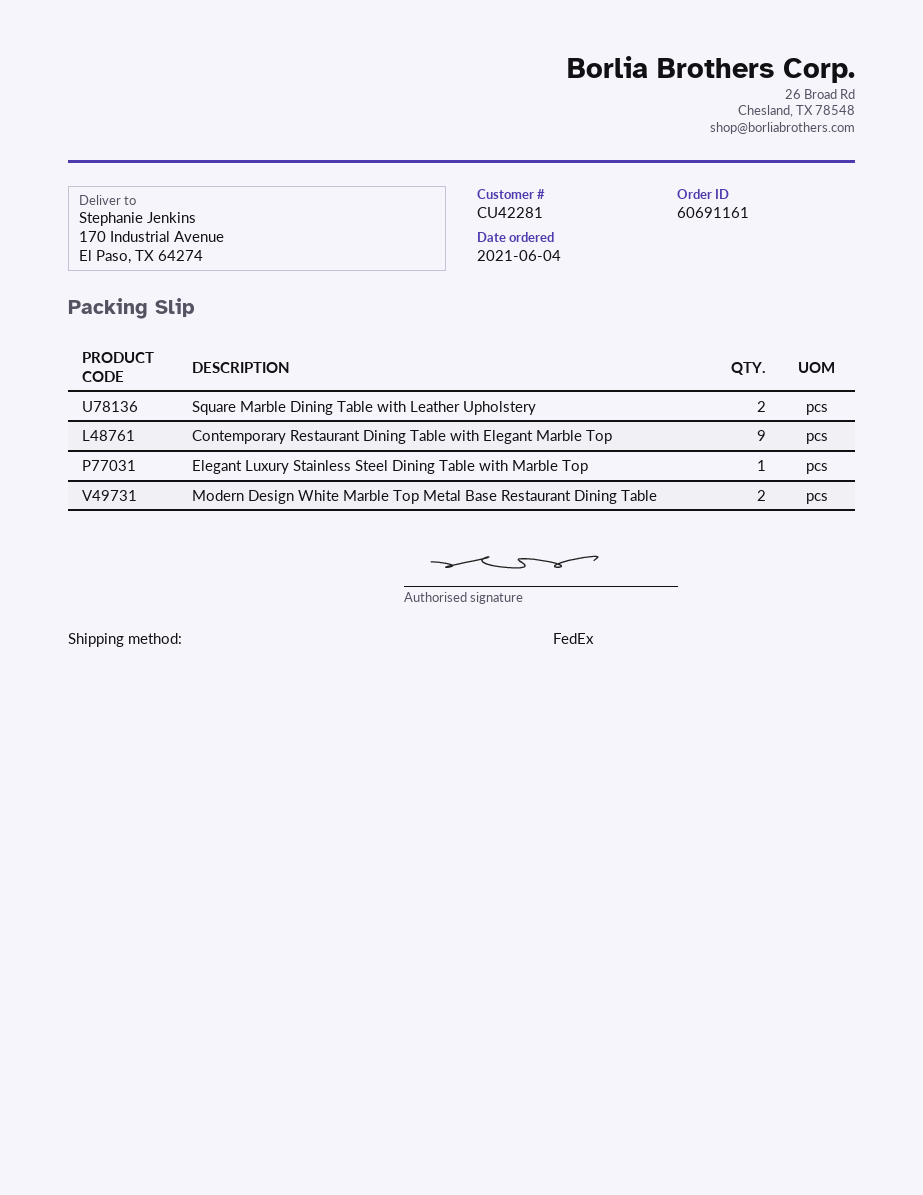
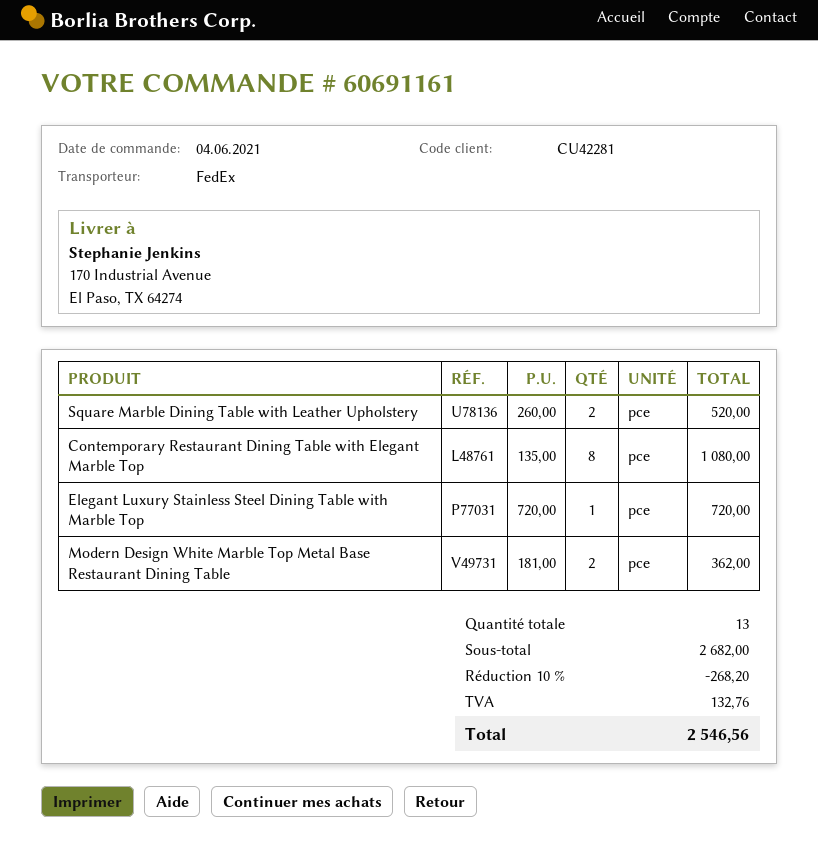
Contemporary Restaurant Dining Table with Elegant Marble Top: 9 -> 8

